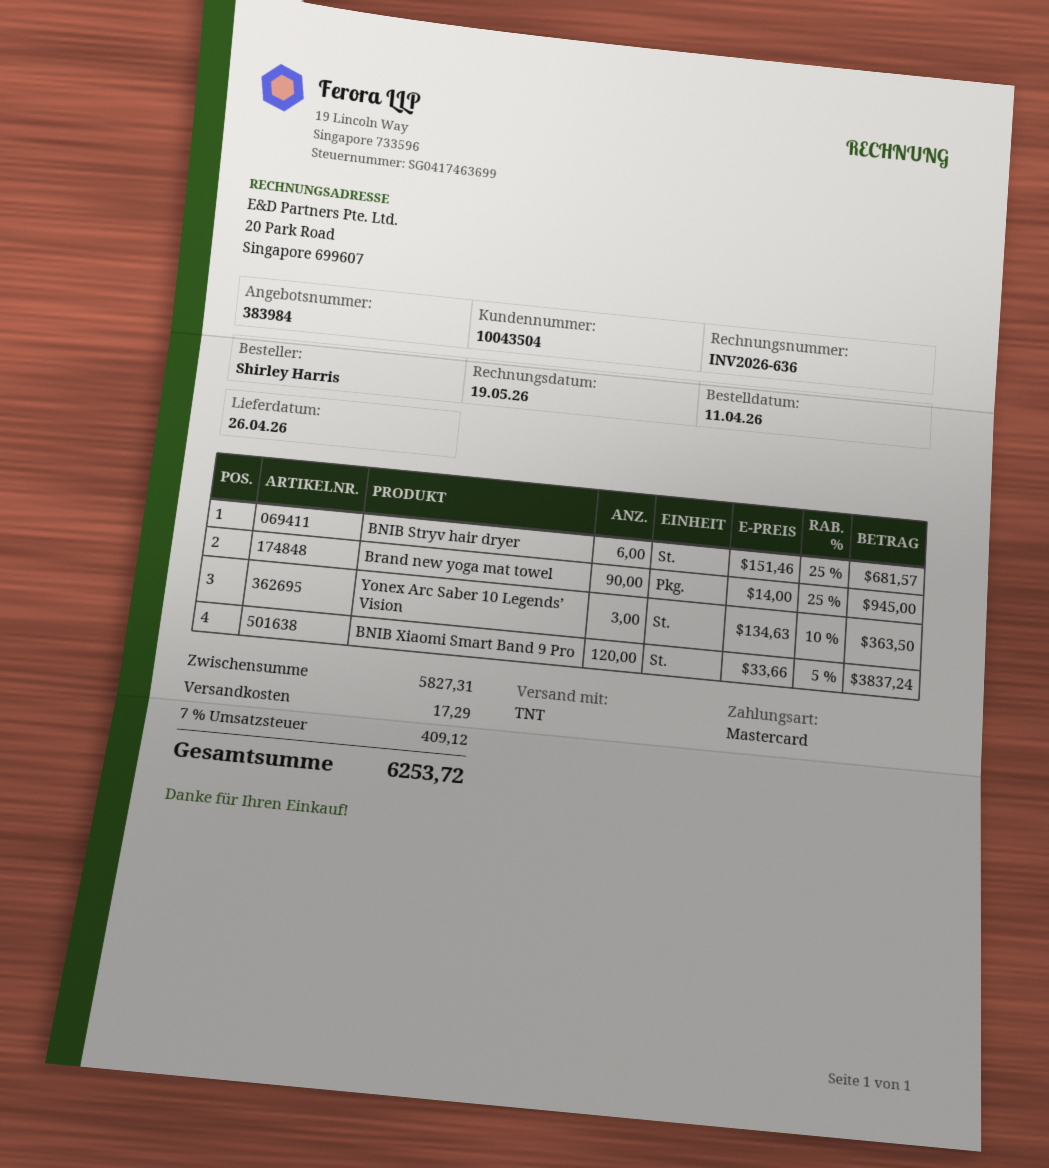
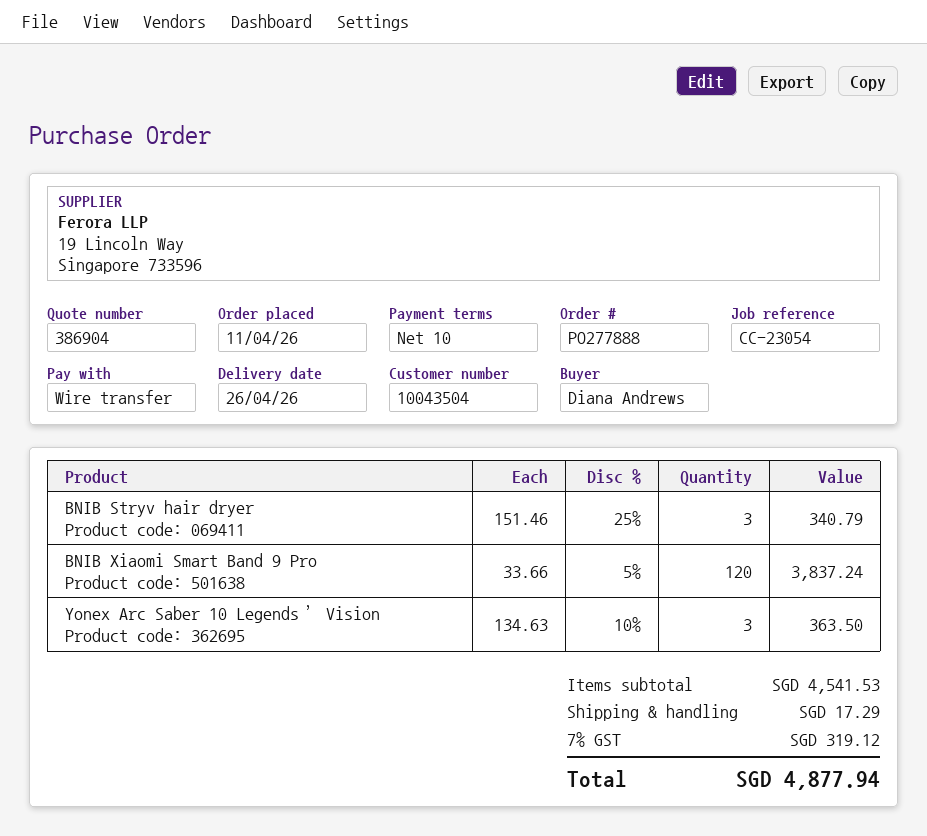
quote number: 383984 -> 386904
ordered by: Shirley Harris -> Diana Andrews
payment method: Mastercard -> bank transfer
BNIB Stryv hair dryer: 6 x 151.46 - 25% = 681.57 -> 3 x 151.46 - 25% = 340.79
Brand new yoga mat towel: 90 x 14.00 - 25% = 945.00 -> none
subtotal: 5827.31 -> 4541.53
tax: 7% = 409.12 -> 7% = 319.12
total: 6253.72 -> 4877.94

